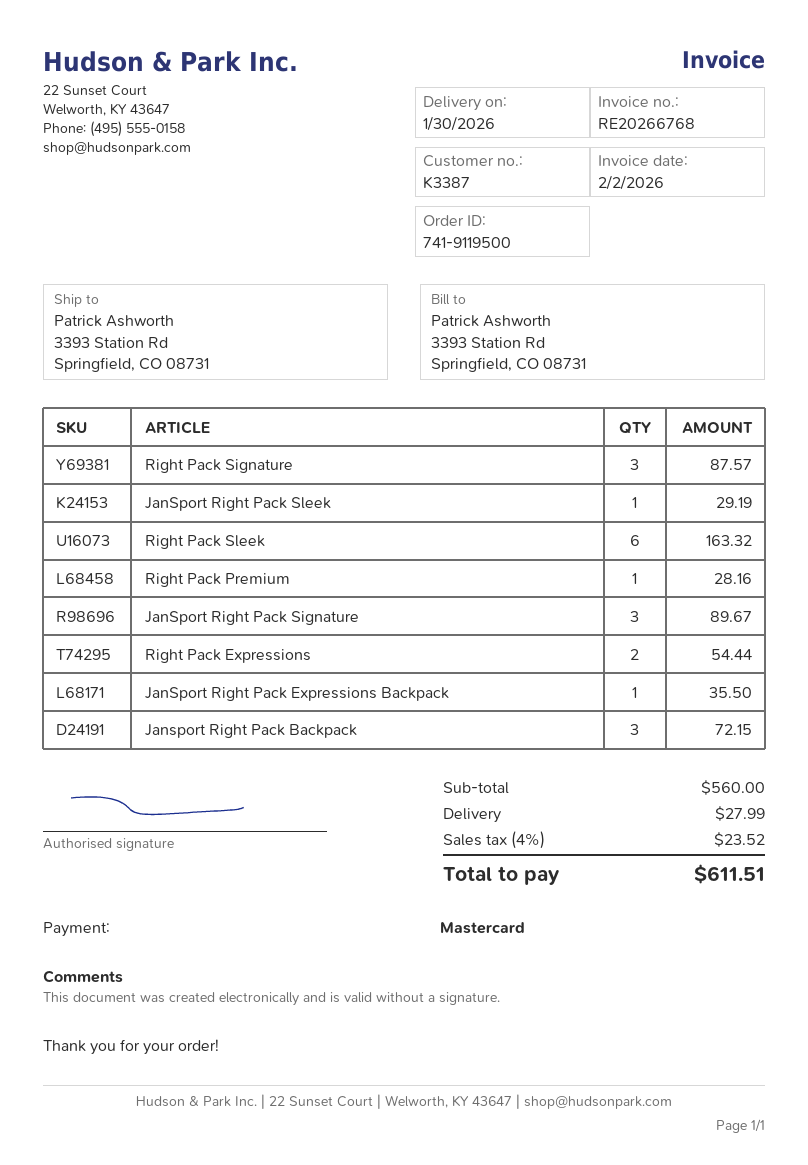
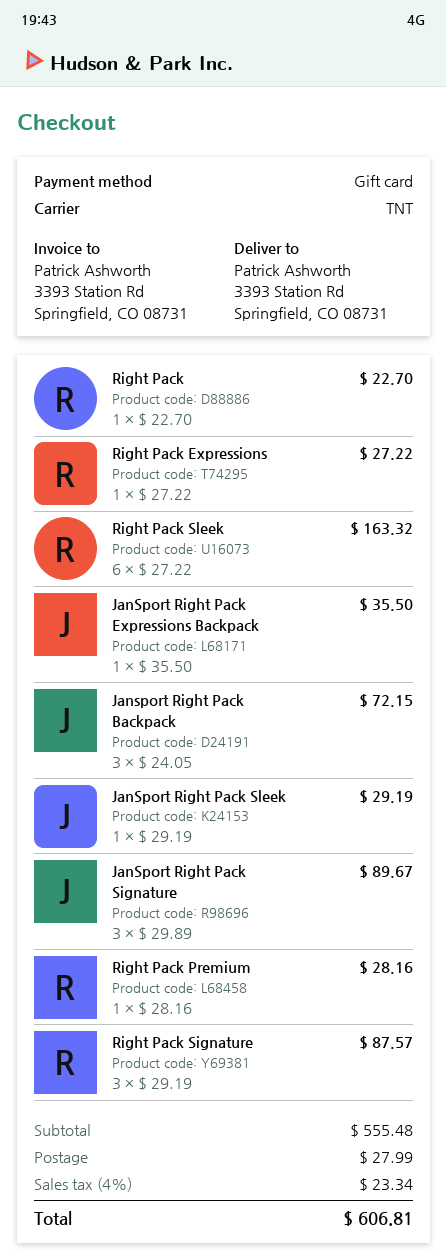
payment method: Mastercard -> gift card
Right Pack Expressions: 2 for 54.44 -> 1 for 27.22
Right Pack: none -> 1 for 22.70
subtotal: 560.00 -> 555.48
tax: 4% = 23.52 -> 4% = 23.34
total: 611.51 -> 606.81

